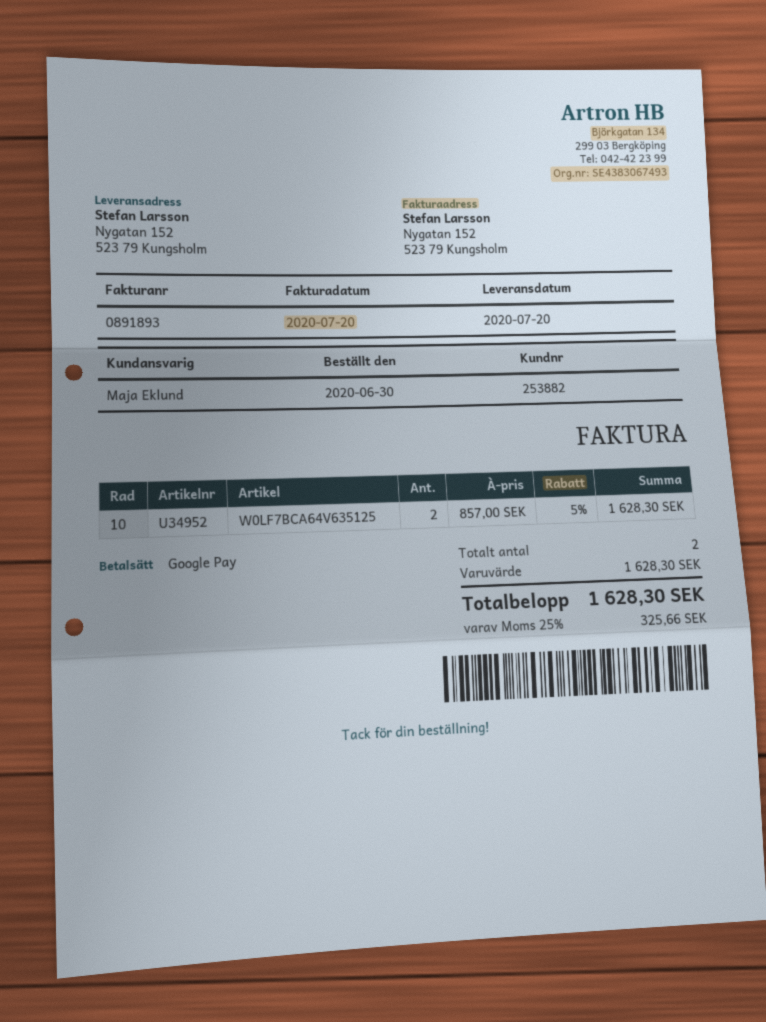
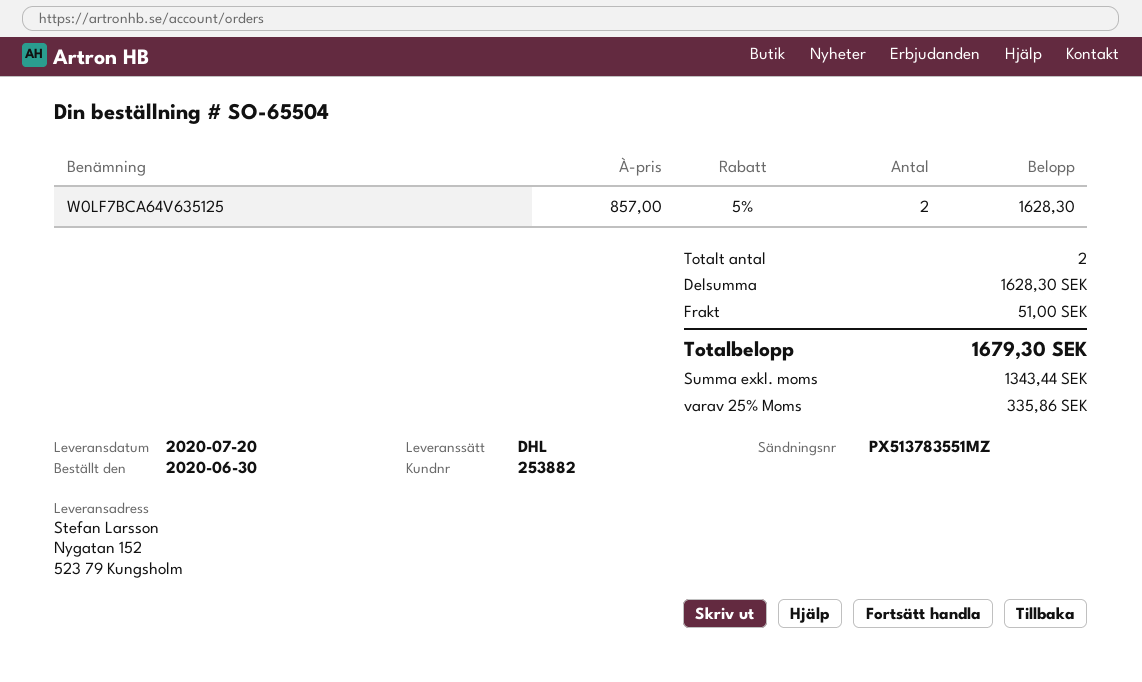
shipping: none -> 51.00
tax: 25% = 325.66 -> 25% = 335.86
total: 1628.30 -> 1679.30

